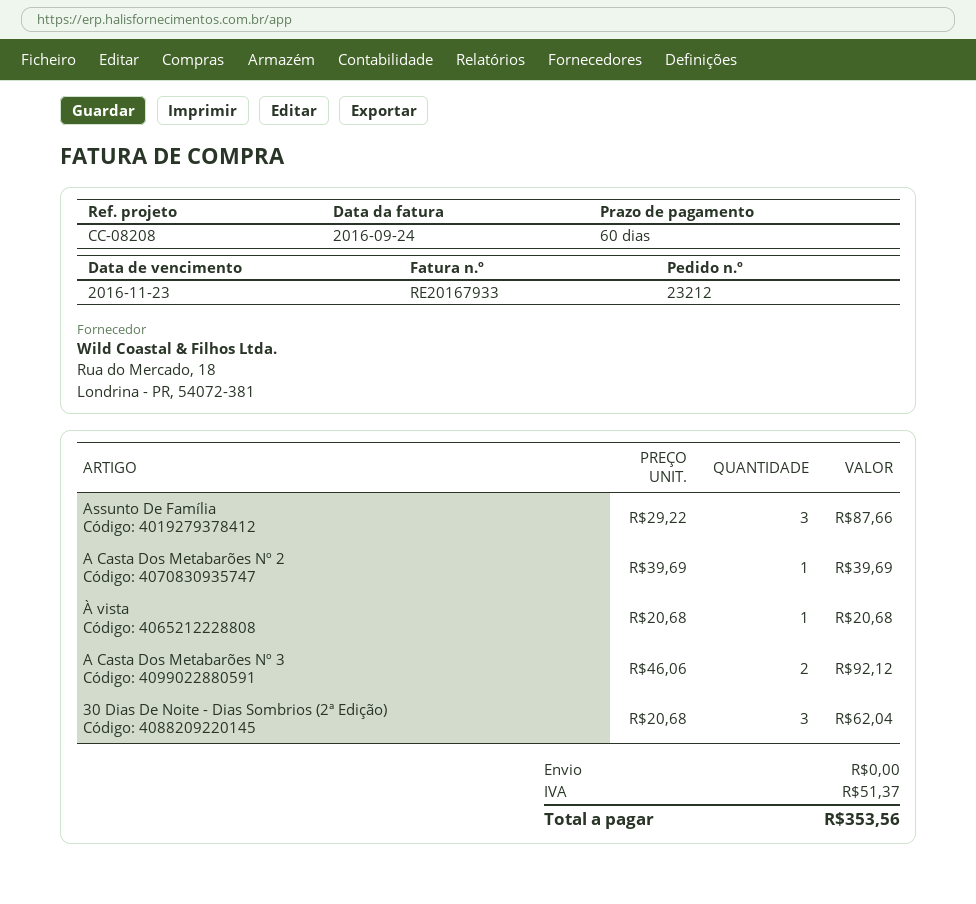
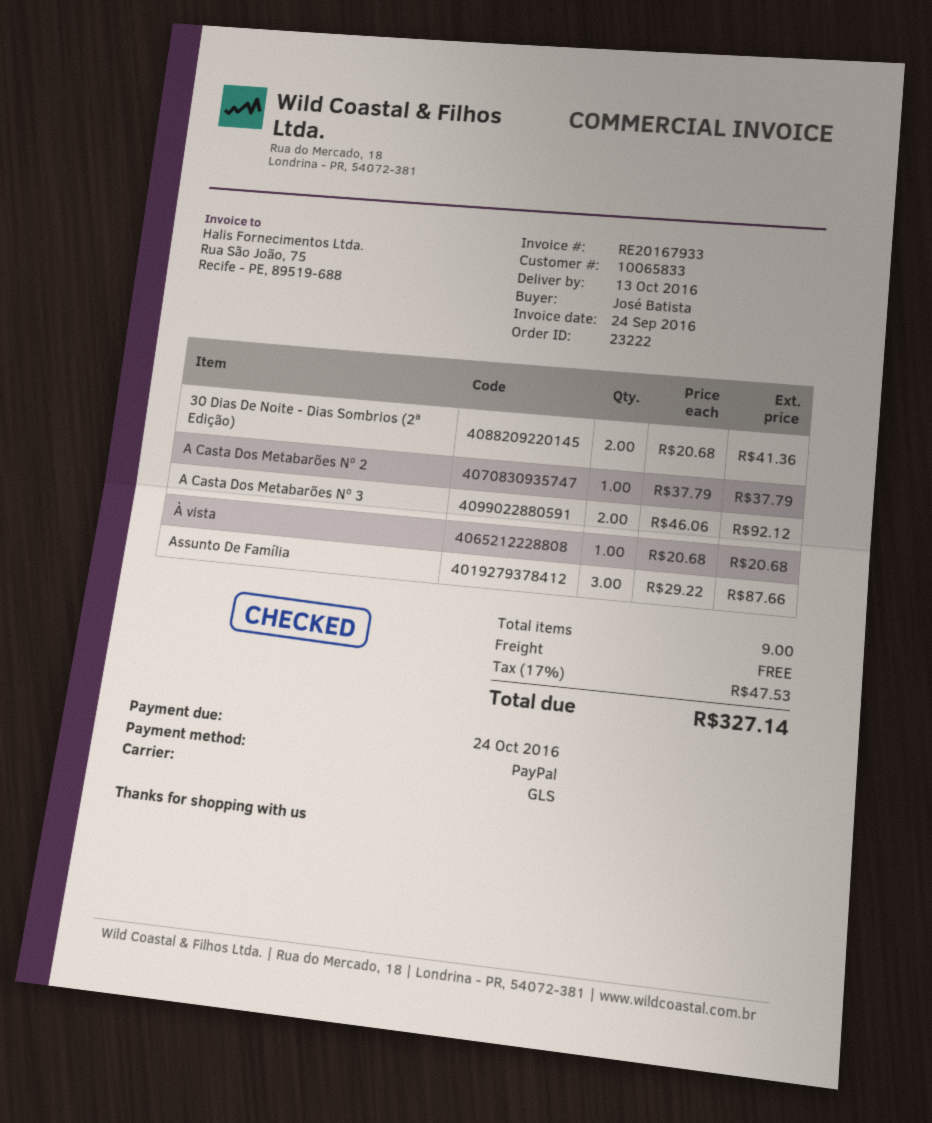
order number: 23212 -> 23222
due date: 2016-11-23 -> 2016-10-24
A Casta Dos Metabarões Nº 2: 1 x 39.69 = 39.69 -> 1 x 37.79 = 37.79
30 Dias De Noite - Dias Sombrios (2ª Edição): 3 x 20.68 = 62.04 -> 2 x 20.68 = 41.36
tax: 51.37 -> 47.53
total: 353.56 -> 327.14

